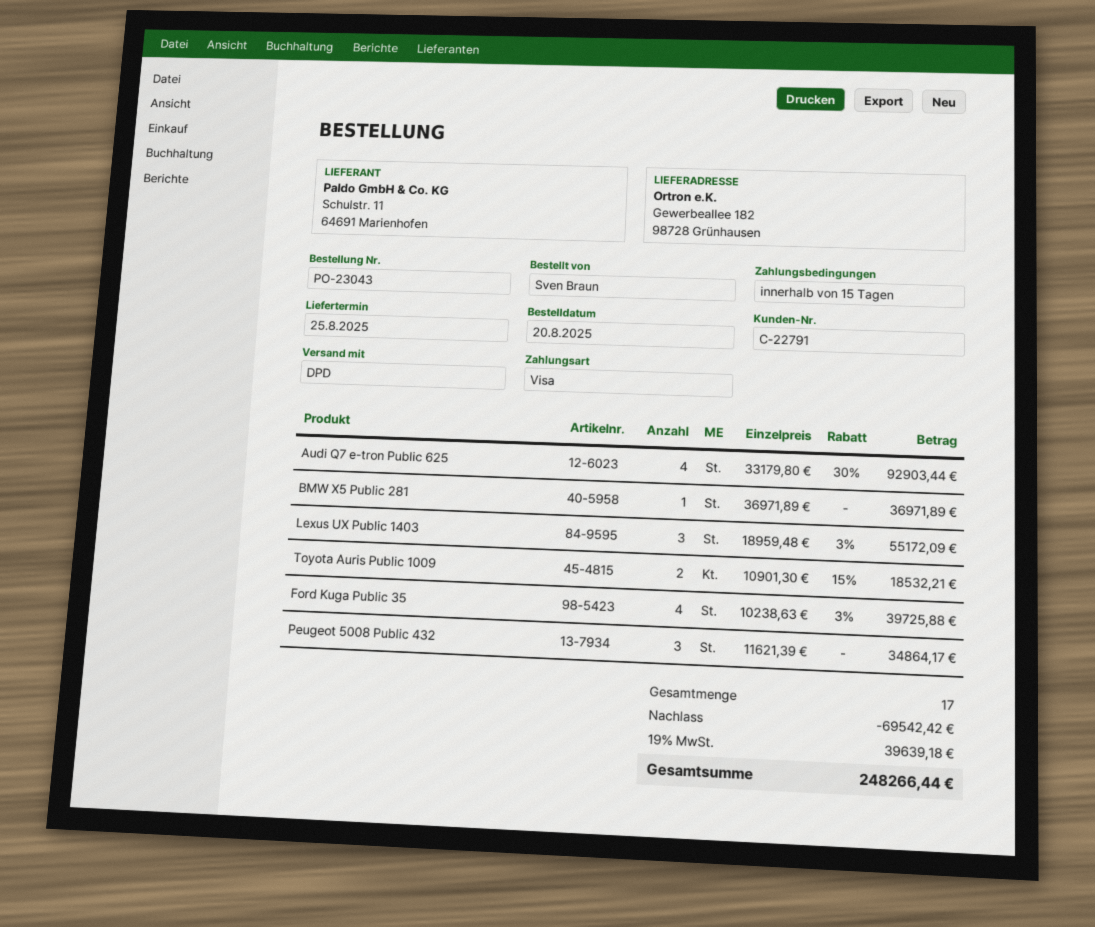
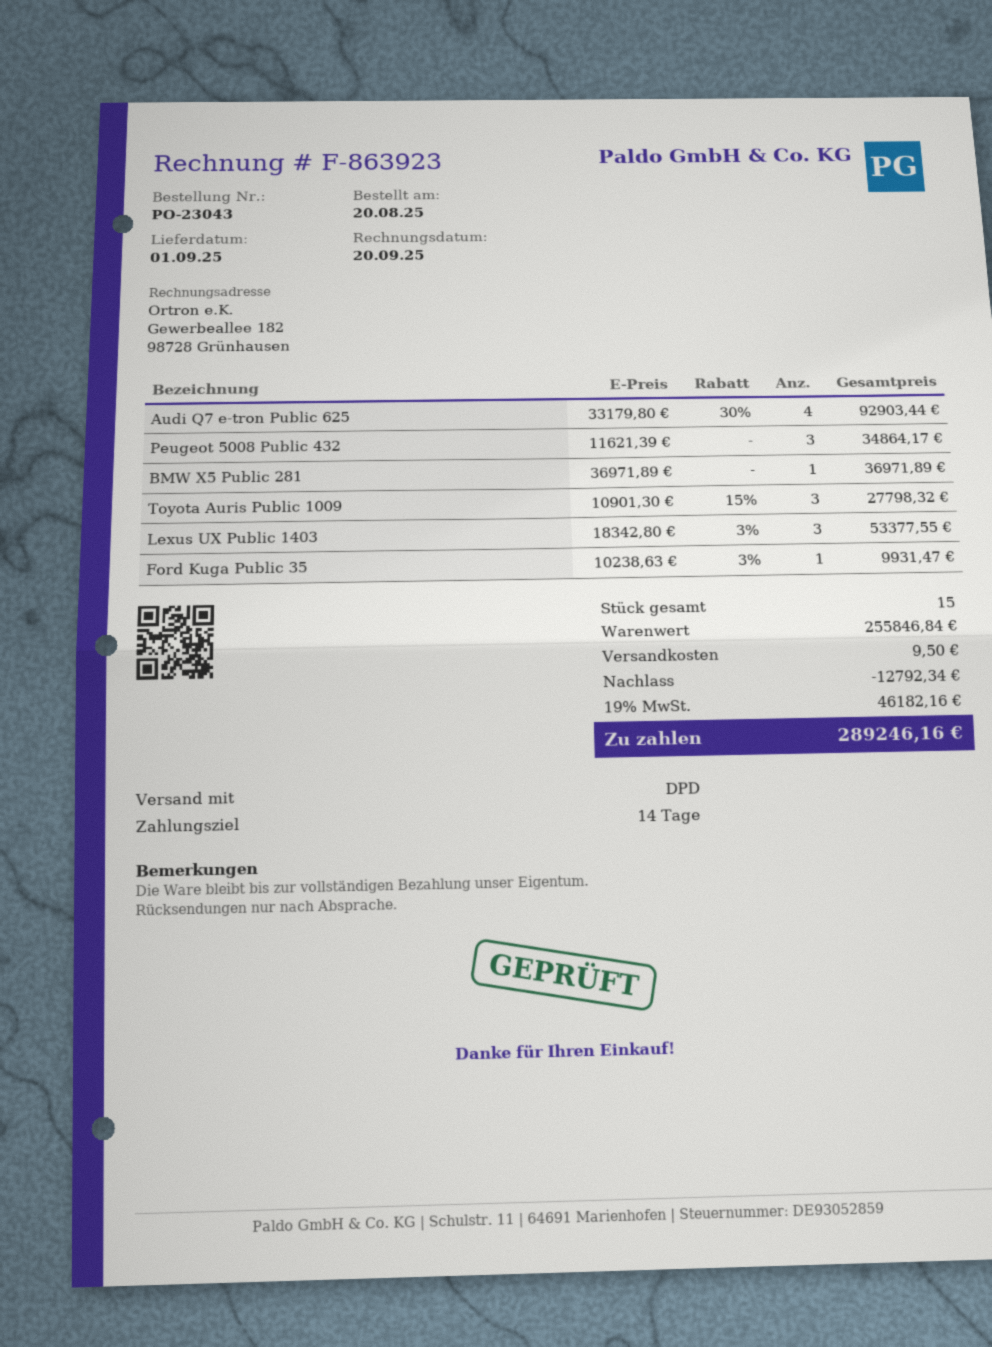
delivery date: 2025-08-25 -> 2025-09-01
payment terms: 15 days -> 14 days
Lexus UX Public 1403: 3 x 18959.48 - 3% = 55172.09 -> 3 x 18342.80 - 3% = 53377.55
Toyota Auris Public 1009: 2 x 10901.30 - 15% = 18532.21 -> 3 x 10901.30 - 15% = 27798.32
Ford Kuga Public 35: 4 x 10238.63 - 3% = 39725.88 -> 1 x 10238.63 - 3% = 9931.47
total quantity: 17 -> 15
discount: 69542.42 -> 12792.34
shipping: none -> 9.50
tax: 19% = 39639.18 -> 19% = 46182.16
total: 248266.44 -> 289246.16

